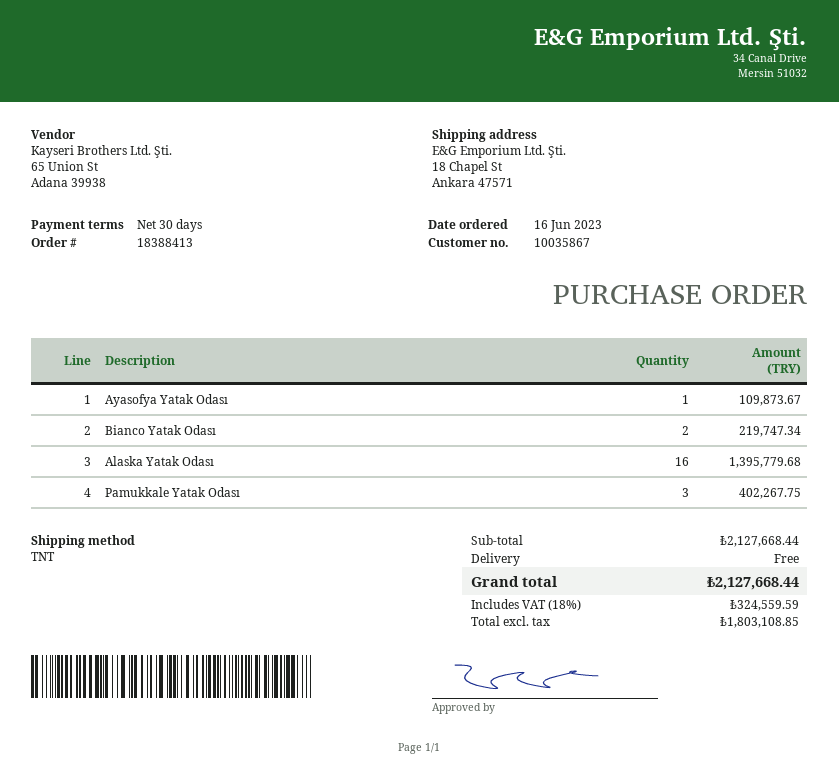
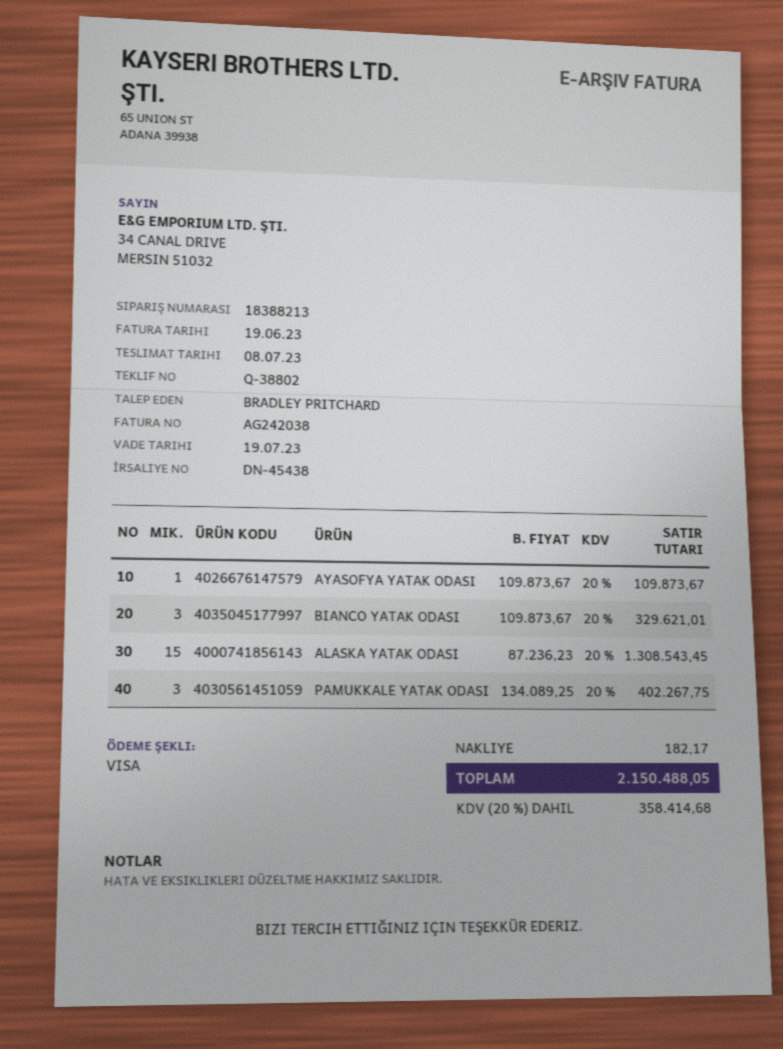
order number: 18388413 -> 18388213
Bianco Yatak Odası: 2 for 219747.34 -> 3 for 329621.01
Alaska Yatak Odası: 16 for 1395779.68 -> 15 for 1308543.45
shipping: 0.00 -> 182.17
tax: 18% = 324559.59 -> 20% = 358414.68
total: 2127668.44 -> 2150488.05

